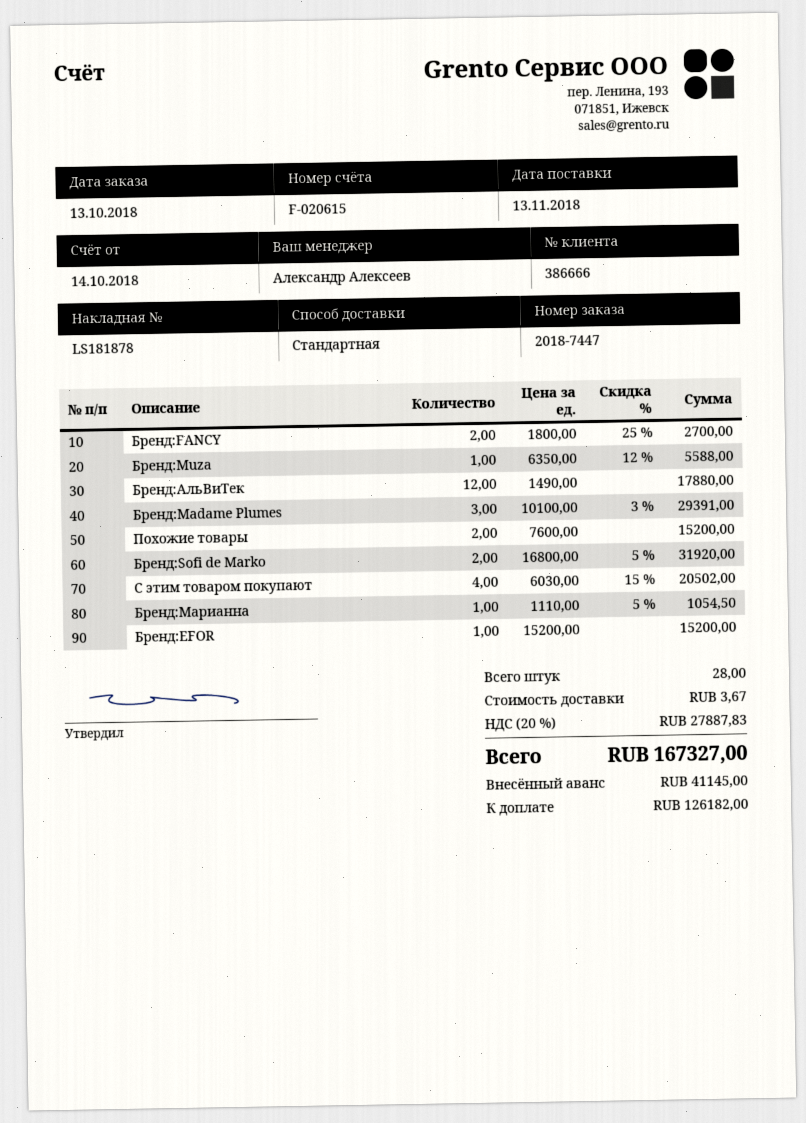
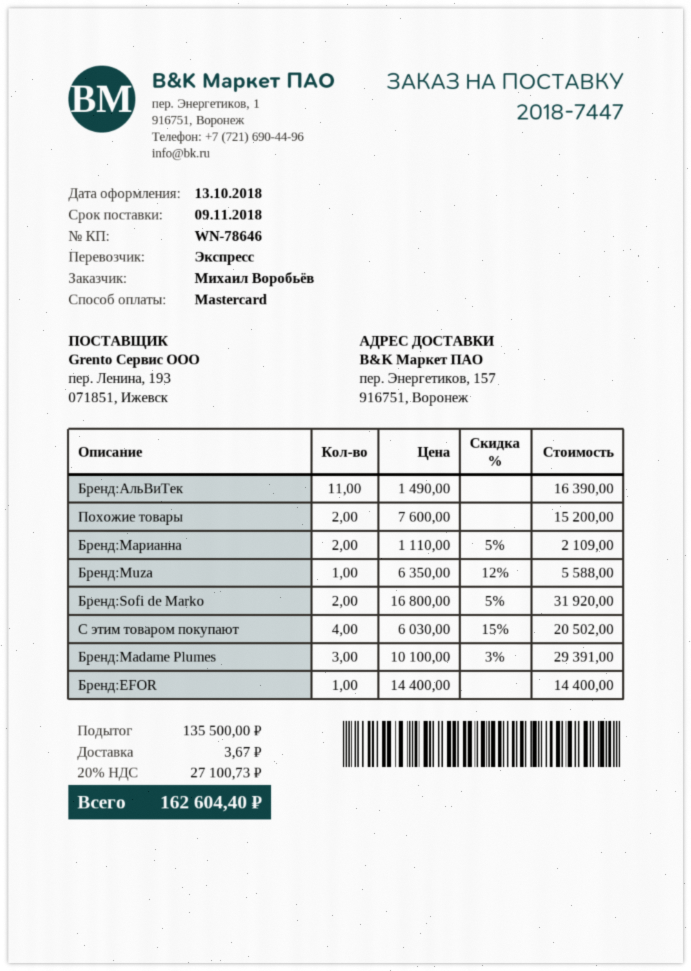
delivery date: 2018-11-13 -> 2018-11-09
shipping method: standard -> express
Бренд:FANCY: 2 x 1800.00 - 25% = 2700.00 -> none
Бренд:АльВиТек: 12 x 1490.00 = 17880.00 -> 11 x 1490.00 = 16390.00
Бренд:Марианна: 1 x 1110.00 - 5% = 1054.50 -> 2 x 1110.00 - 5% = 2109.00
Бренд:EFOR: 1 x 15200.00 = 15200.00 -> 1 x 14400.00 = 14400.00
tax: 20% = 27887.83 -> 20% = 27100.73
total: 167327.00 -> 162604.40

